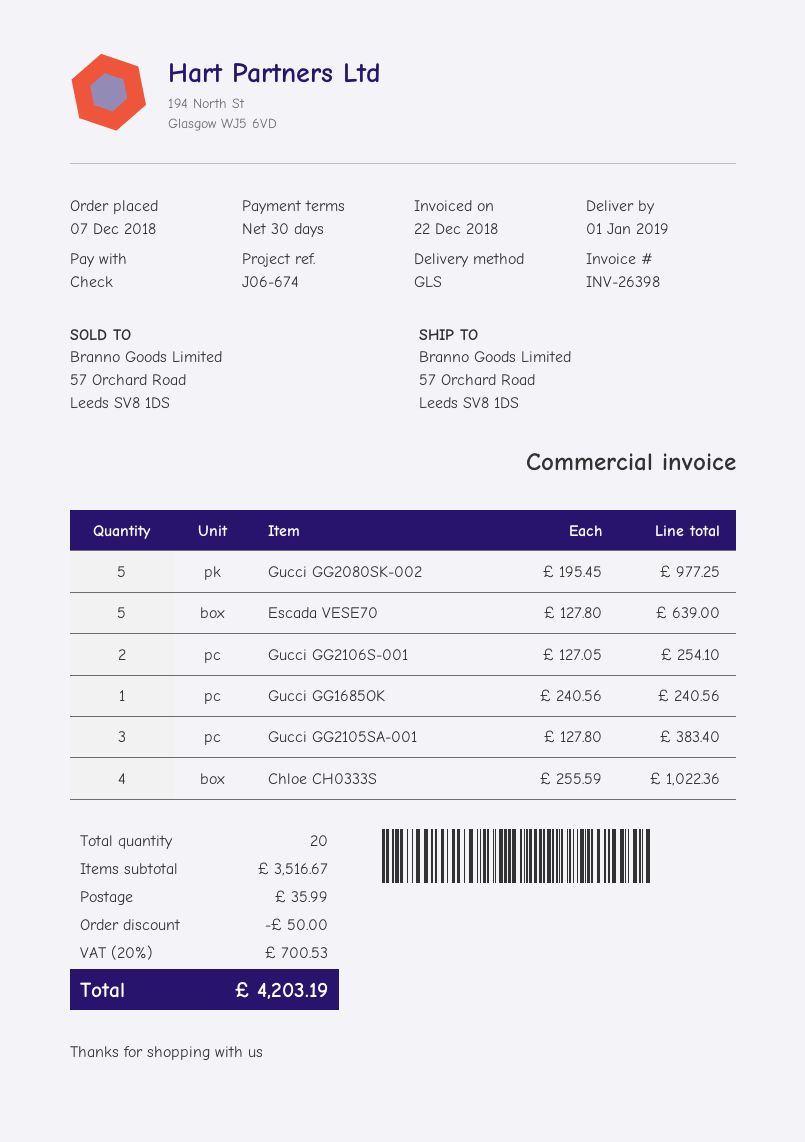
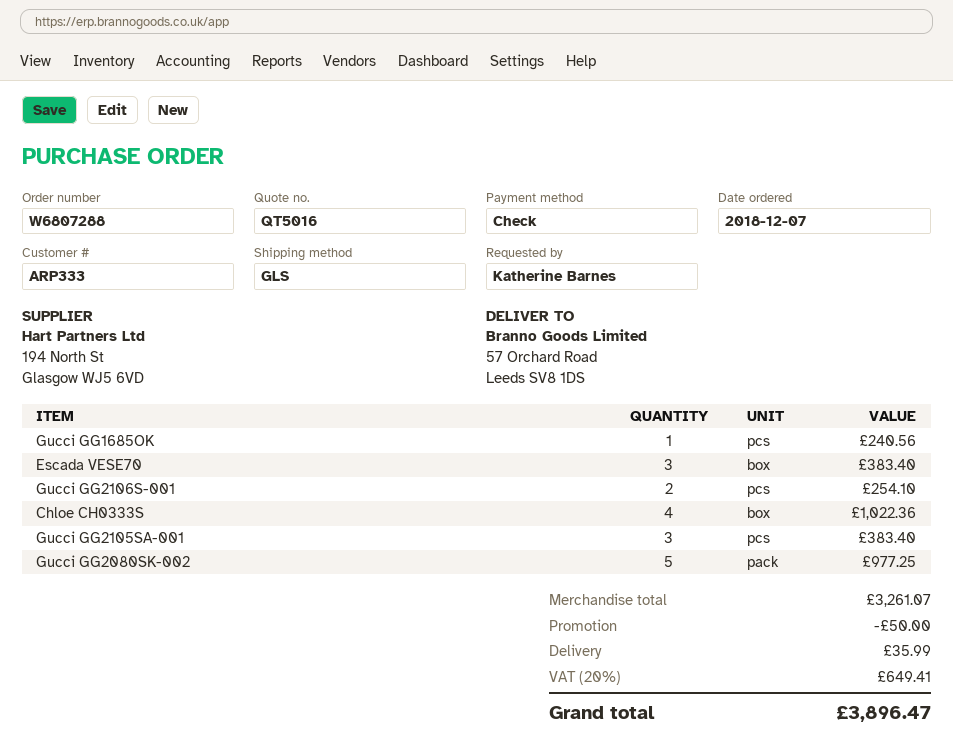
Escada VESE70: 5 for 639.00 -> 3 for 383.40
subtotal: 3516.67 -> 3261.07
tax: 20% = 700.53 -> 20% = 649.41
total: 4203.19 -> 3896.47

